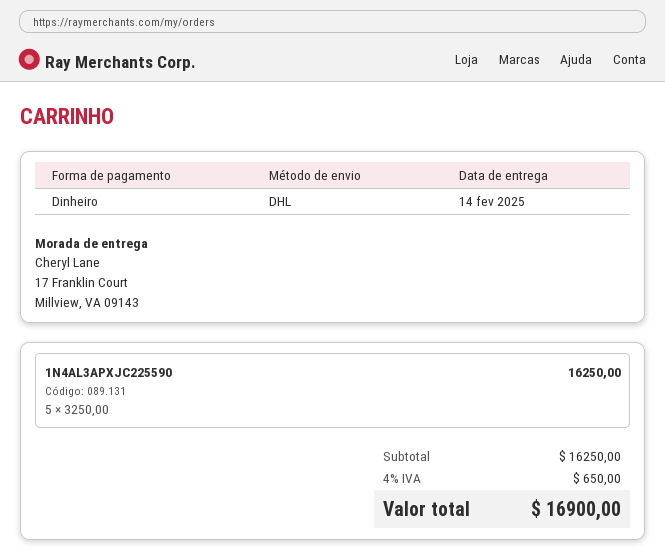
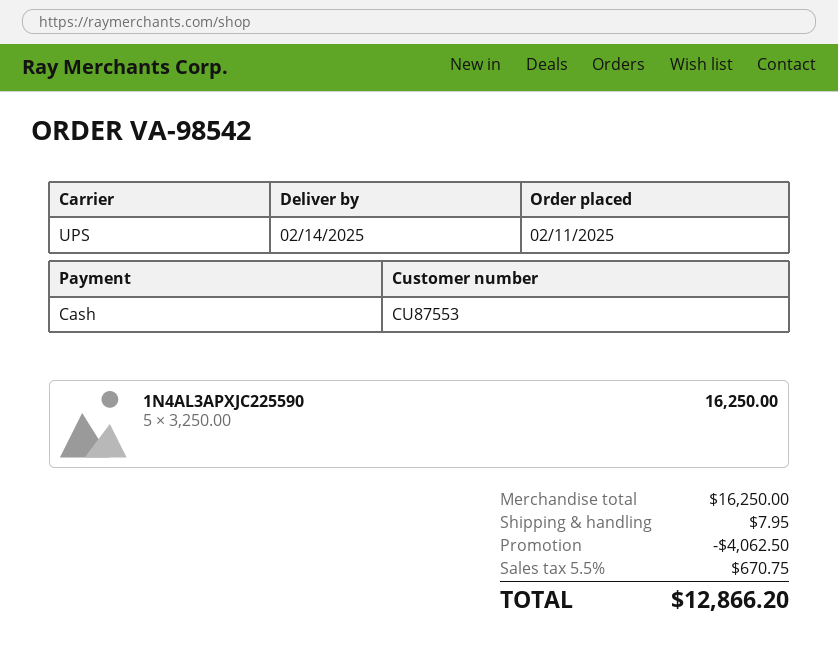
shipping method: DHL -> UPS
discount: none -> 4062.50
shipping: none -> 7.95
tax: 4% = 650.00 -> 5.5% = 670.75
total: 16900.00 -> 12866.20

